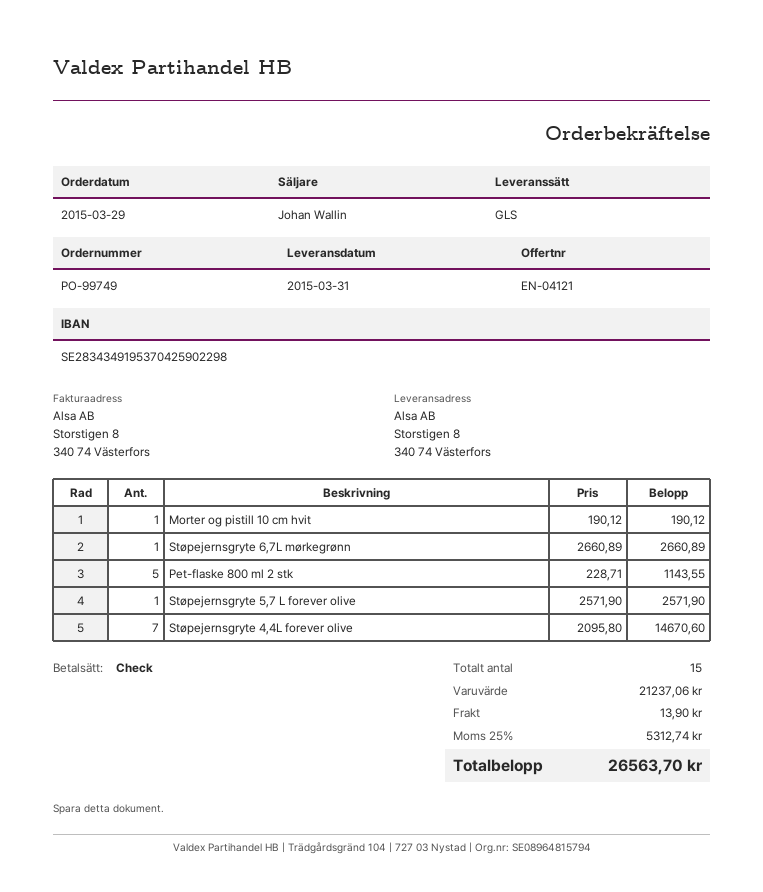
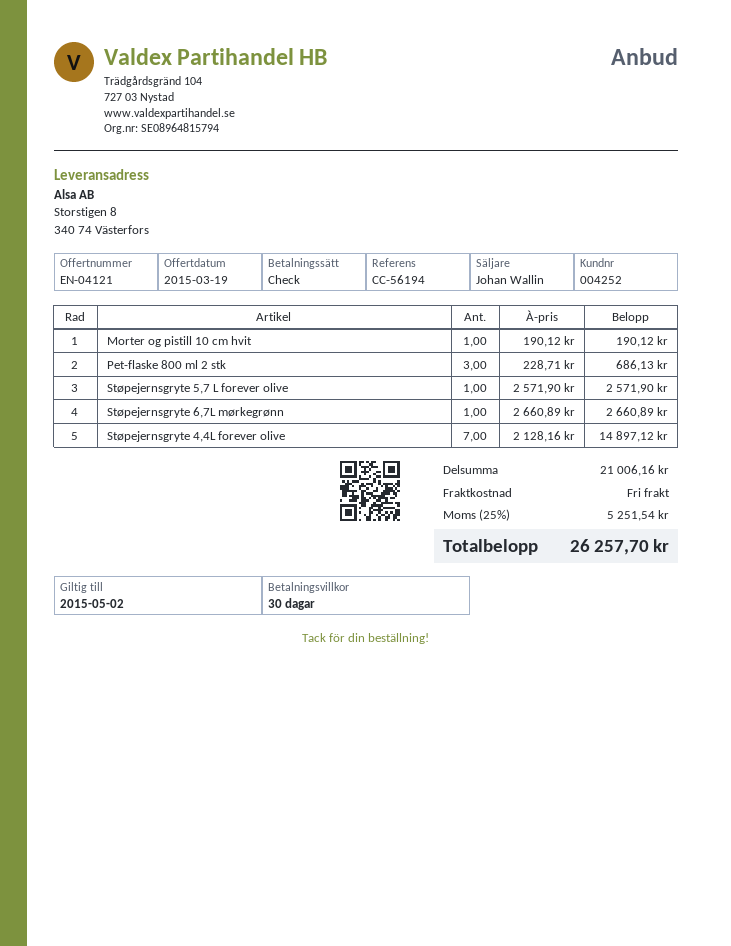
Pet-flaske 800 ml 2 stk: 5 x 228.71 = 1143.55 -> 3 x 228.71 = 686.13
Støpejernsgryte 4,4L forever olive: 7 x 2095.80 = 14670.60 -> 7 x 2128.16 = 14897.12
subtotal: 21237.06 -> 21006.16
shipping: 13.90 -> 0.00
tax: 25% = 5312.74 -> 25% = 5251.54
total: 26563.70 -> 26257.70

